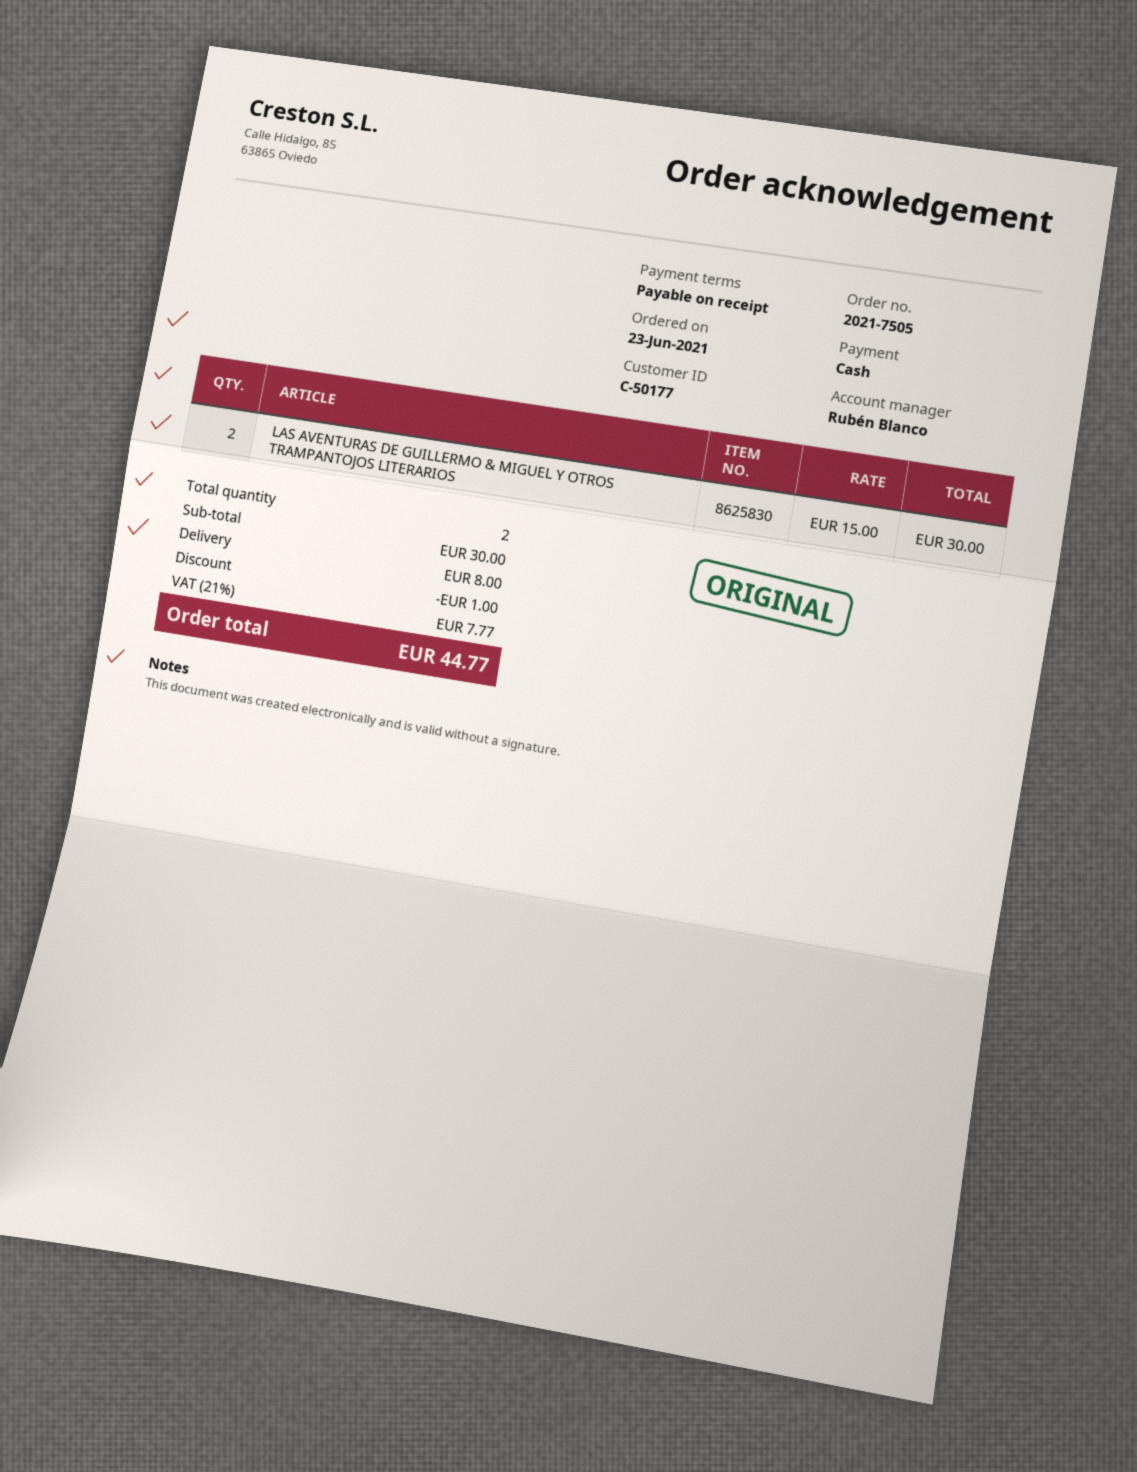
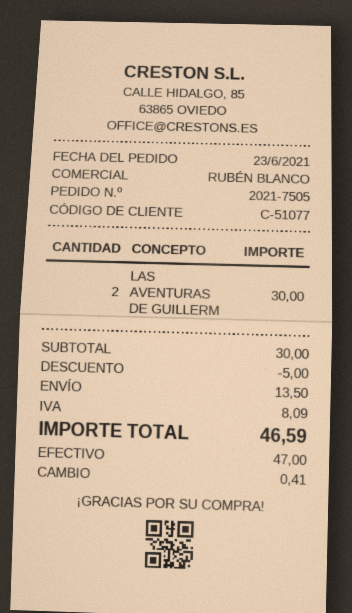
customer number: C-50177 -> C-51077
discount: 1.00 -> 5.00
shipping: 8.00 -> 13.50
tax: 7.77 -> 8.09
total: 44.77 -> 46.59

